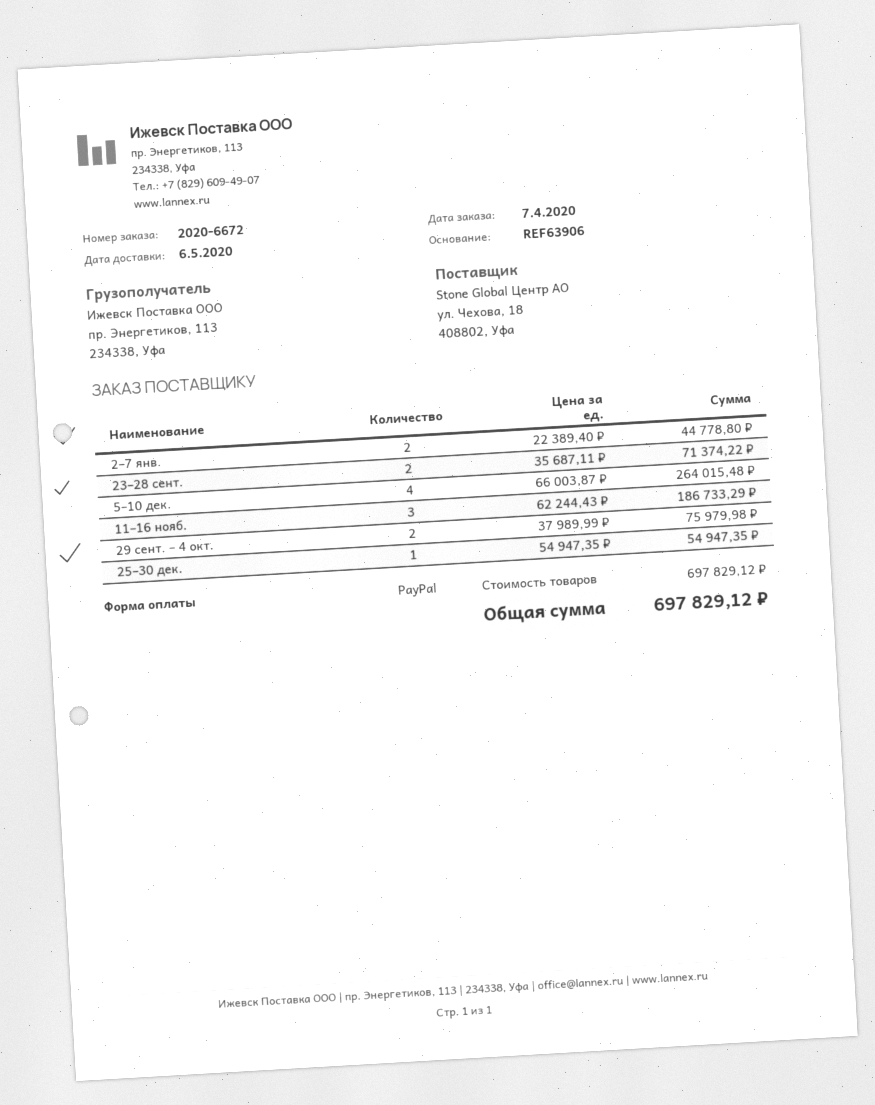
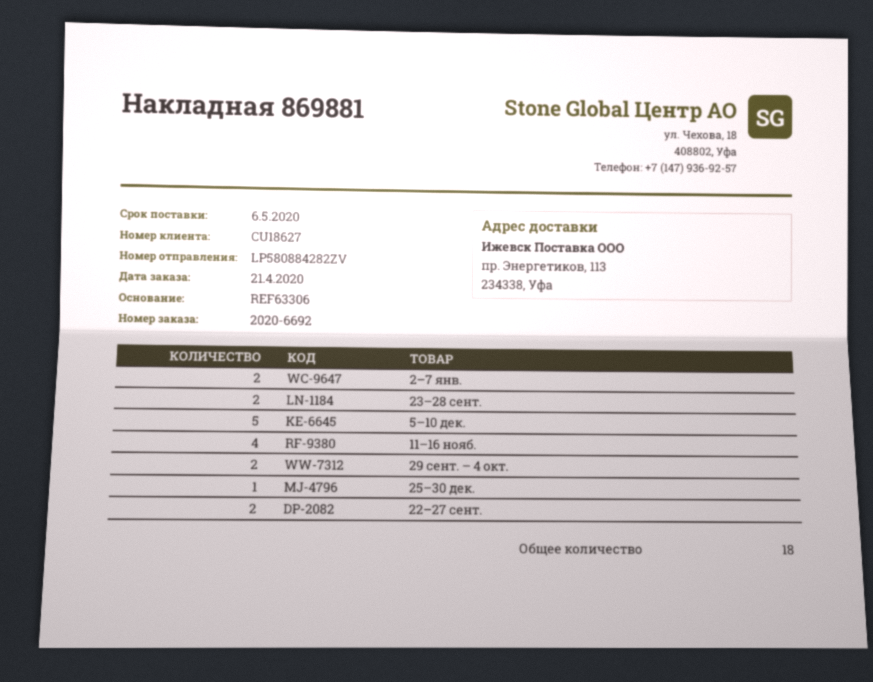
order number: 2020-6672 -> 2020-6692
order date: 2020-04-07 -> 2020-04-21
reference: REF63906 -> REF63306
5–10 дек.: 4 -> 5
11–16 нояб.: 3 -> 4
22–27 сент.: none -> 2

